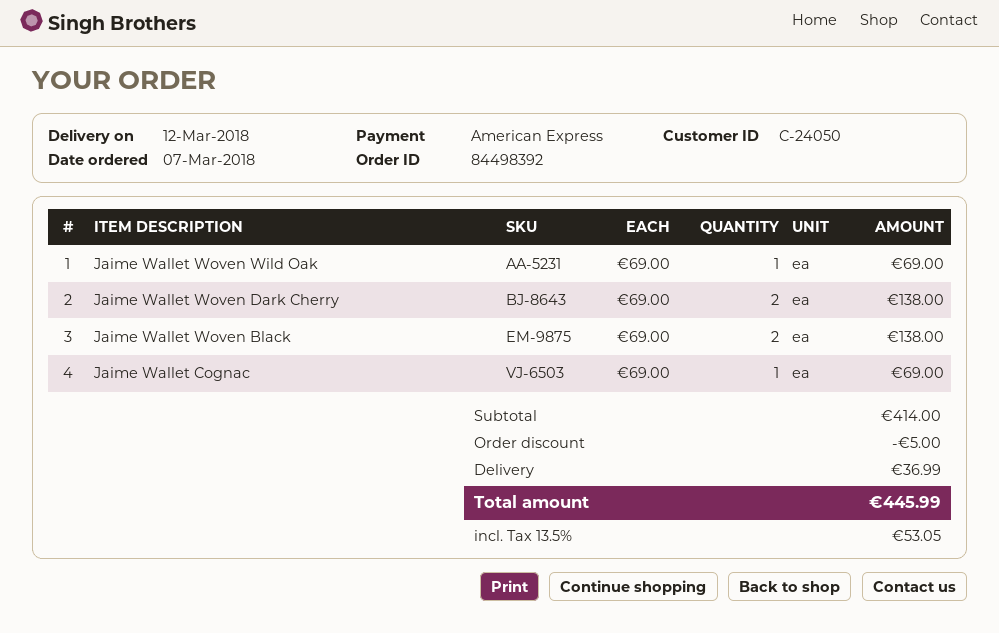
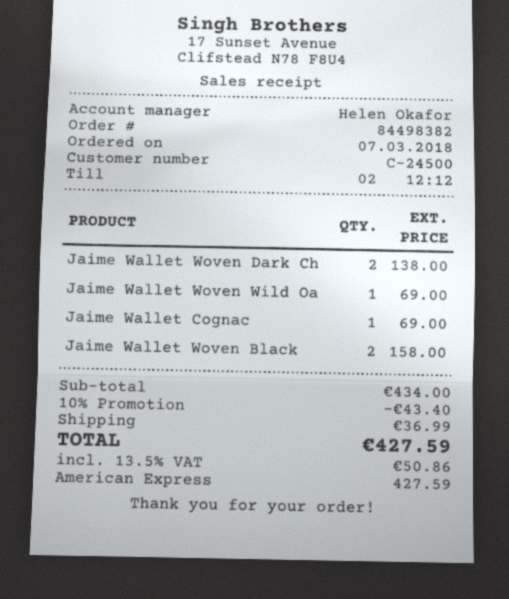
order number: 84498392 -> 84498382
customer number: C-24050 -> C-24500
Jaime Wallet Woven Black: 2 for 138.00 -> 2 for 158.00
subtotal: 414.00 -> 434.00
discount: 5.00 -> 43.40
tax: 13.5% = 53.05 -> 13.5% = 50.86
total: 445.99 -> 427.59

